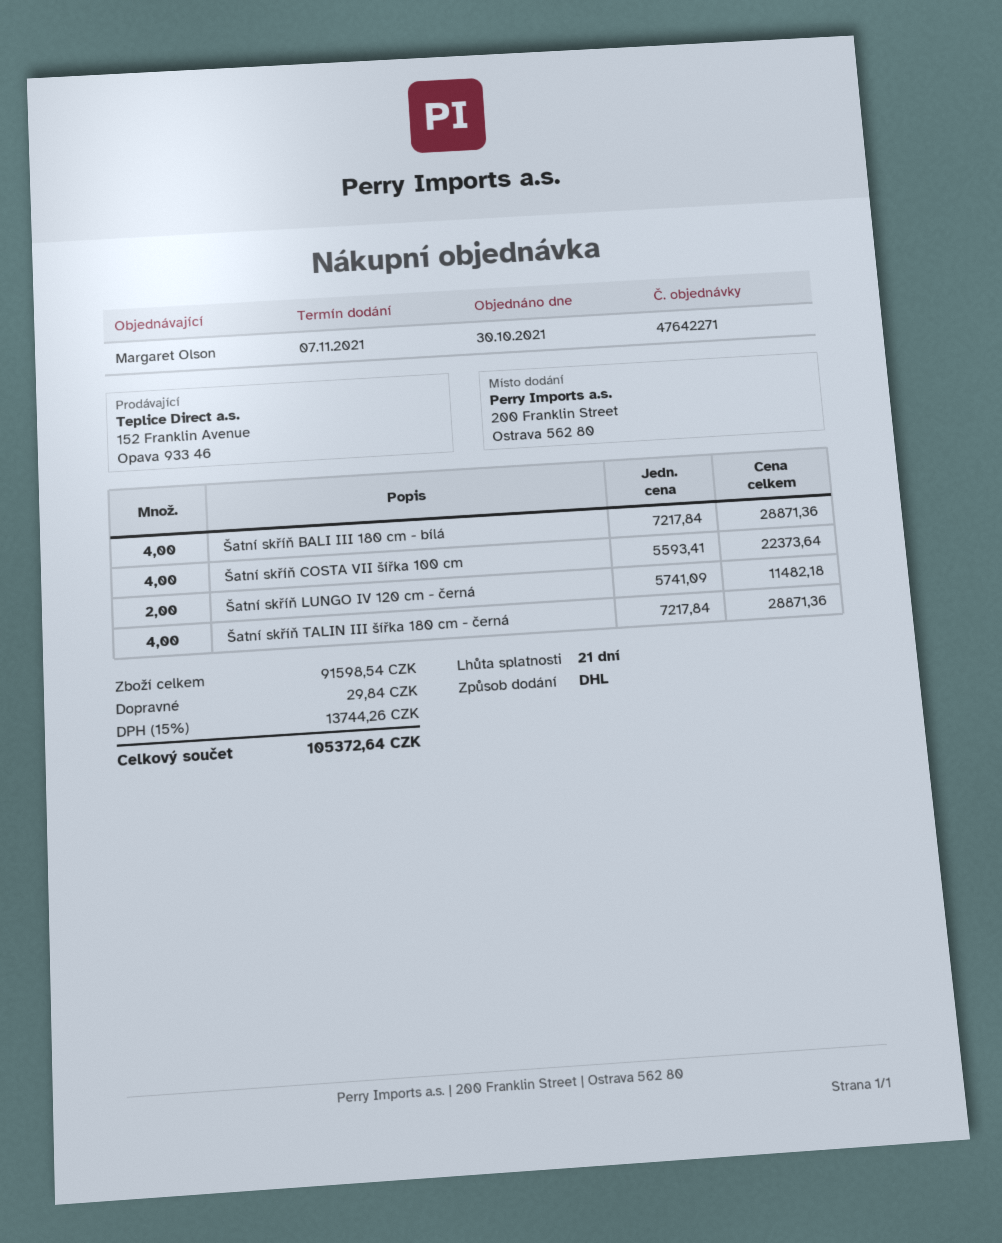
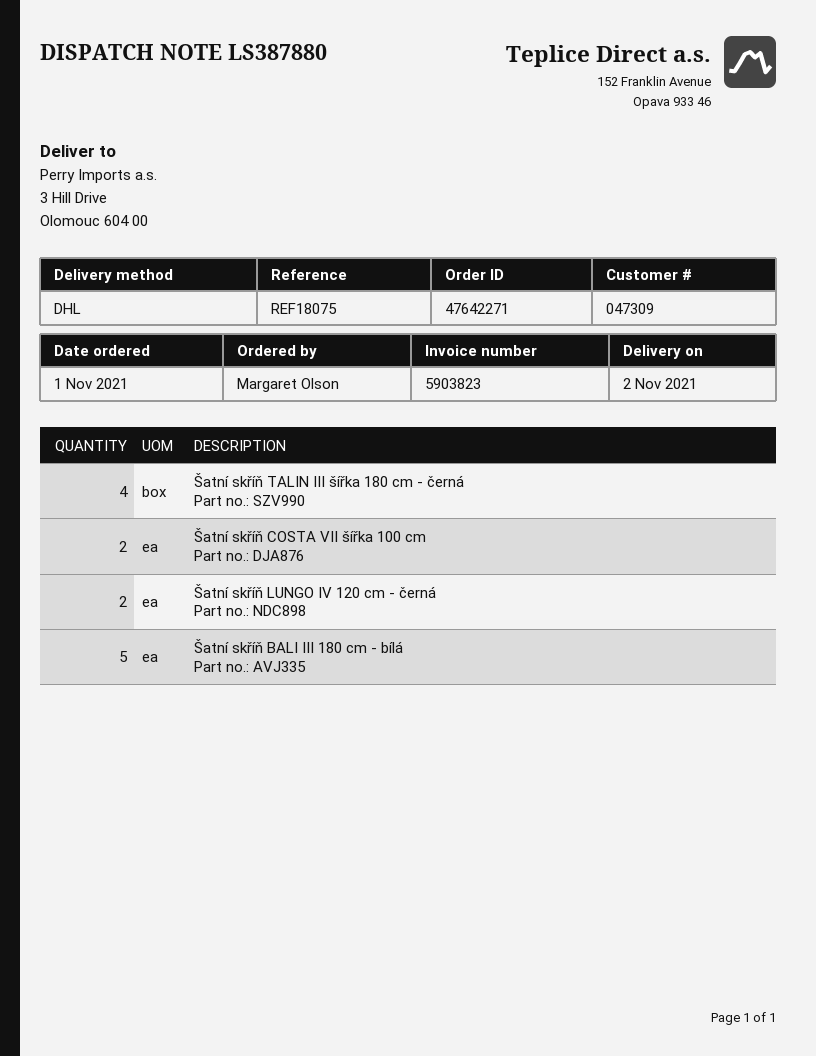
order date: 2021-10-30 -> 2021-11-01
delivery date: 2021-11-07 -> 2021-11-02
ship to: 200 Franklin Street, Ostrava 562 80 -> 3 Hill Drive, Olomouc 604 00
Šatní skříň BALI III 180 cm - bílá: 4 -> 5
Šatní skříň COSTA VII šířka 100 cm: 4 -> 2

